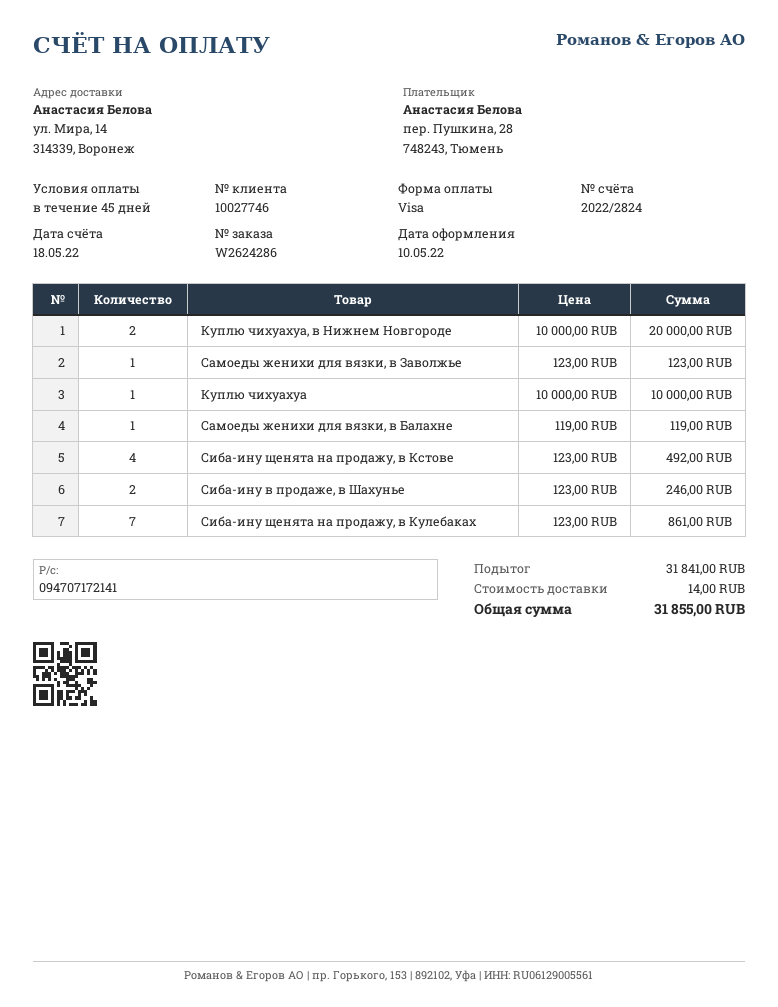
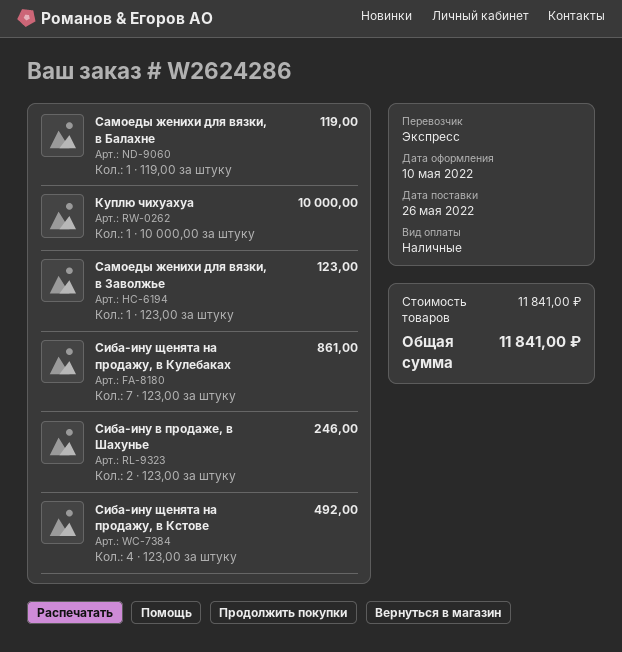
payment method: Visa -> cash
Куплю чихуахуа, в Нижнем Новгороде: 2 x 10000.00 = 20000.00 -> none
subtotal: 31841.00 -> 11841.00
shipping: 14.00 -> none
total: 31855.00 -> 11841.00

